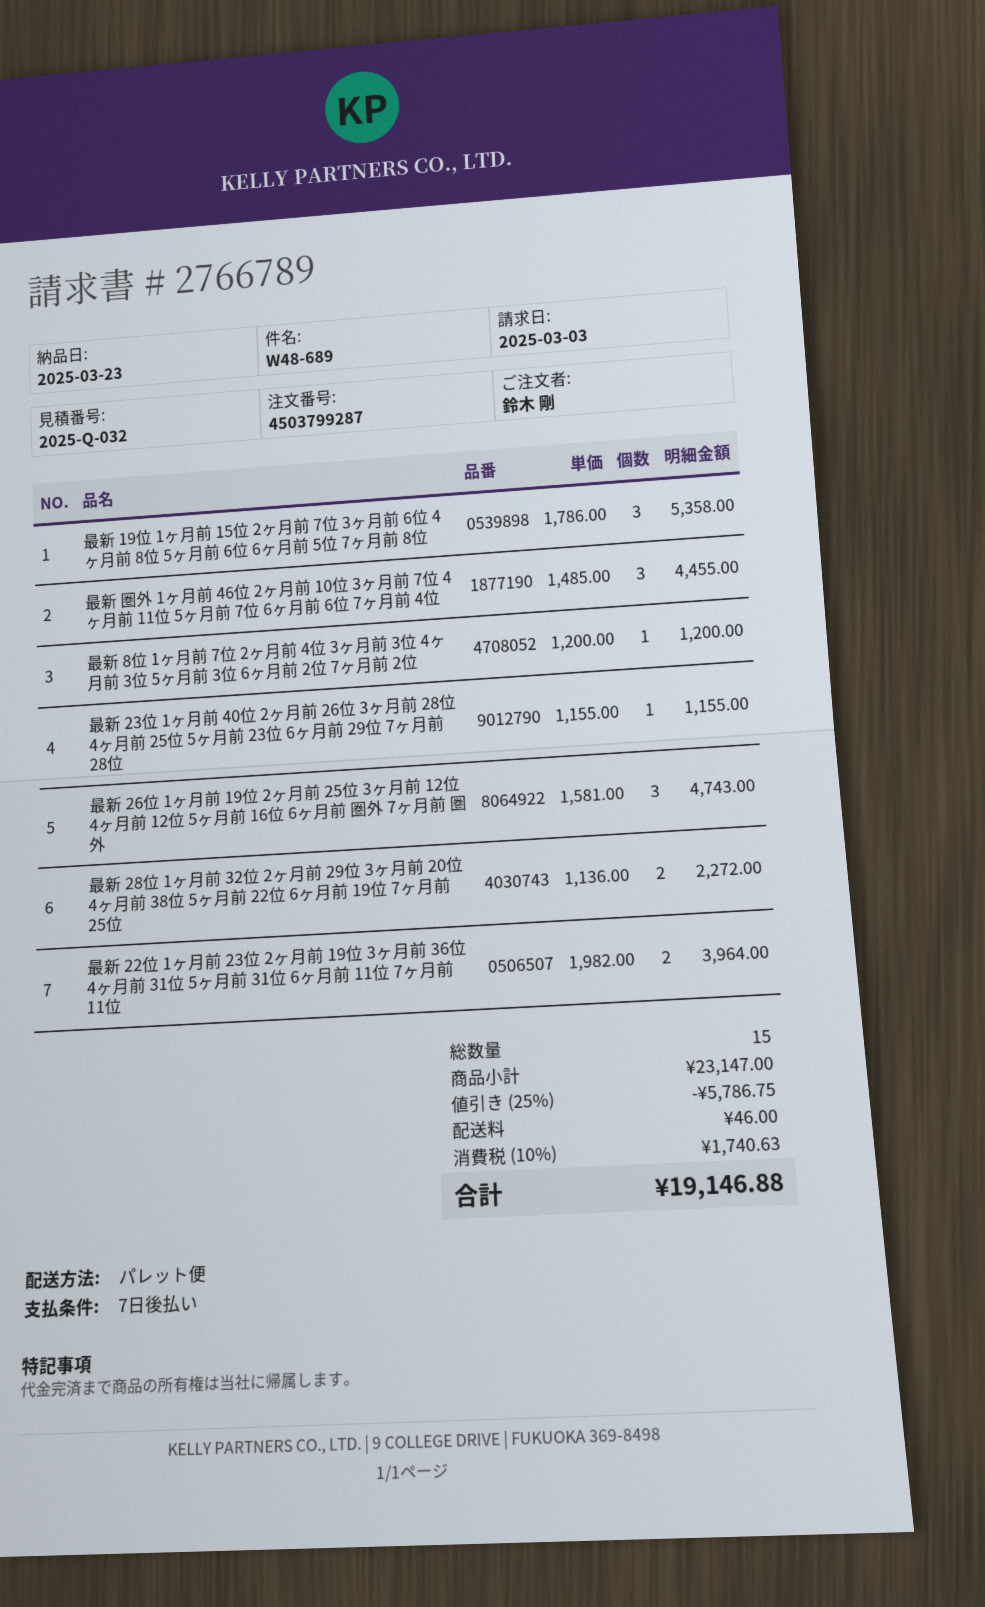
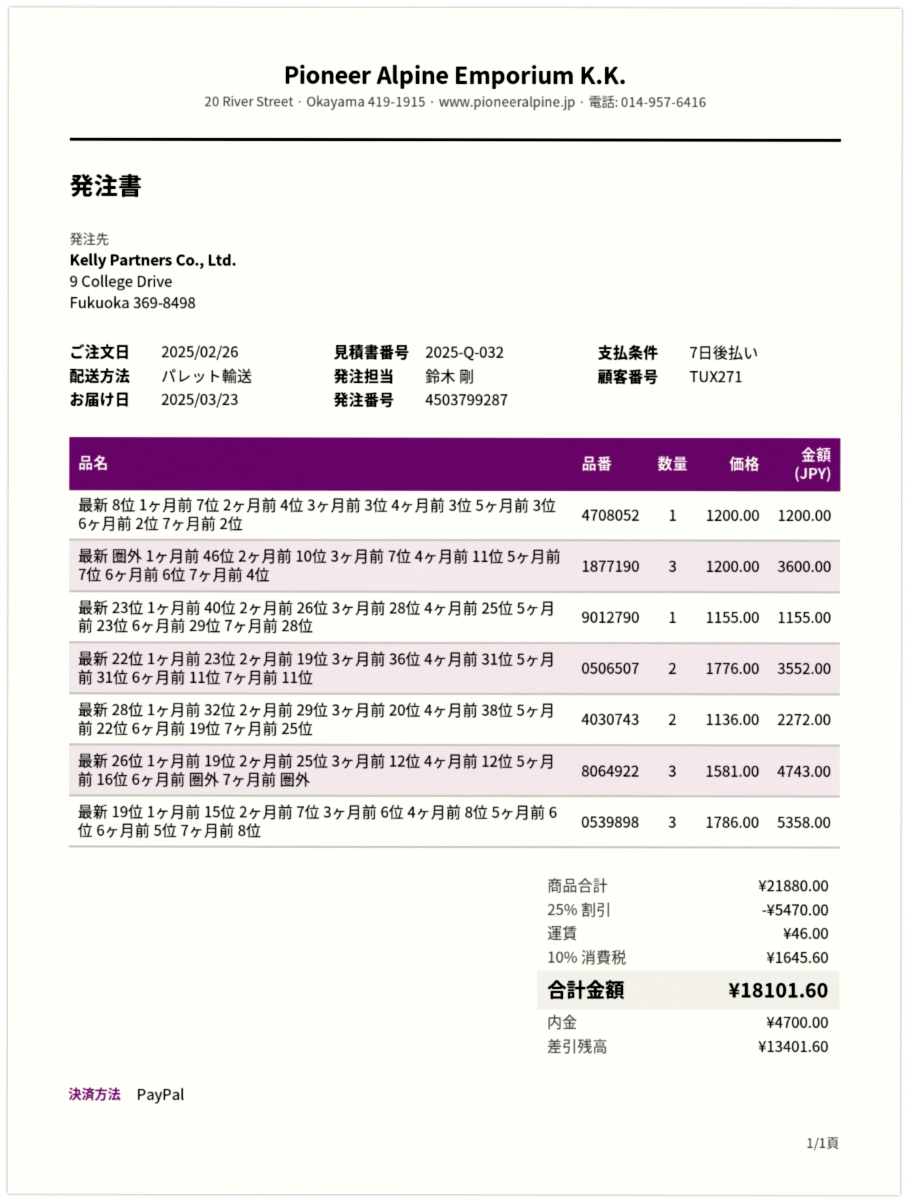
最新 圏外 1ヶ月前 46位 2ヶ月前 10位 3ヶ月前 7位 4ヶ月前 11位 5ヶ月前 7位 6ヶ月前 6位 7ヶ月前 4位: 3 x 1485.00 = 4455.00 -> 3 x 1200.00 = 3600.00
最新 22位 1ヶ月前 23位 2ヶ月前 19位 3ヶ月前 36位 4ヶ月前 31位 5ヶ月前 31位 6ヶ月前 11位 7ヶ月前 11位: 2 x 1982.00 = 3964.00 -> 2 x 1776.00 = 3552.00
subtotal: 23147.00 -> 21880.00
discount: 25% = 5786.75 -> 25% = 5470.00
tax: 10% = 1740.63 -> 10% = 1645.60
total: 19146.88 -> 18101.60

